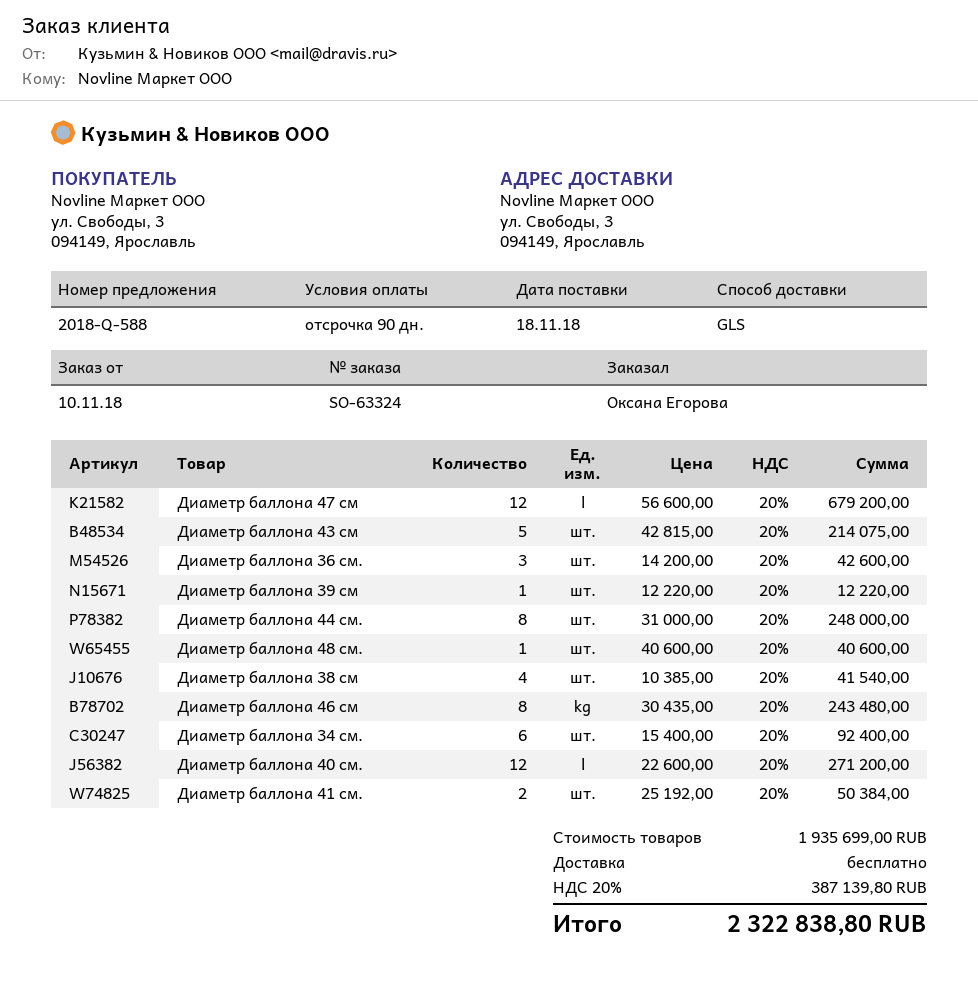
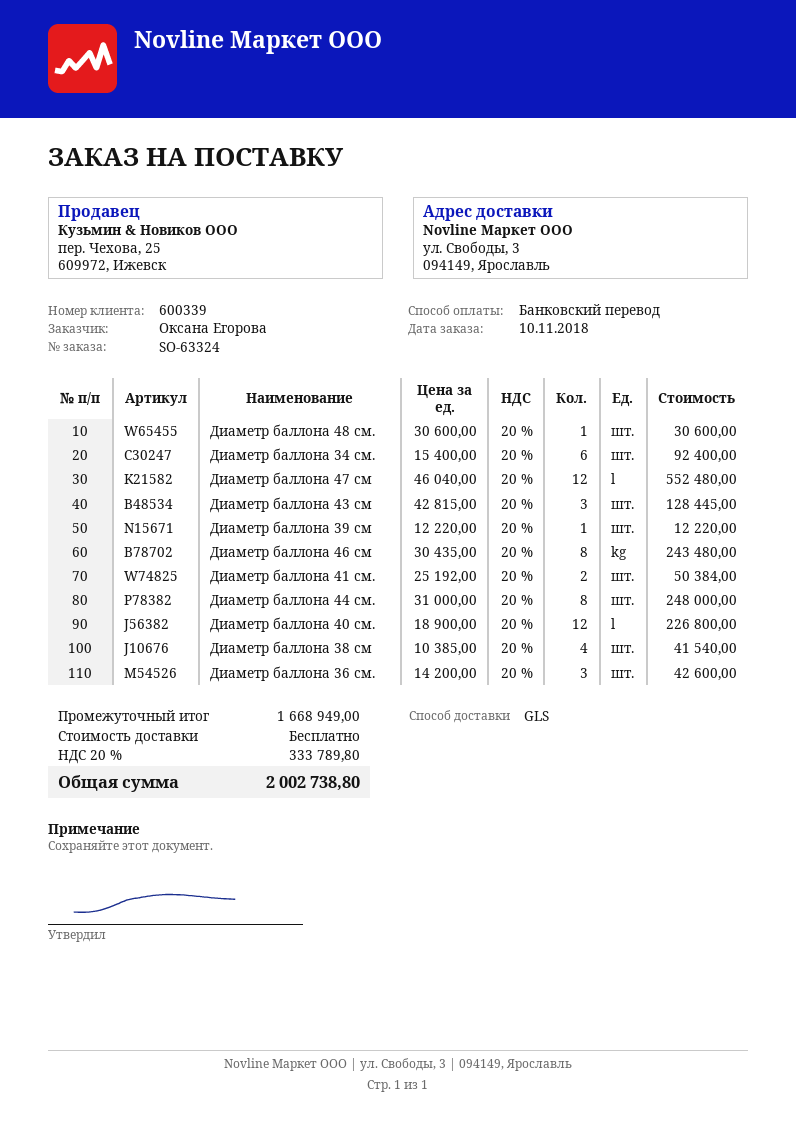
Диаметр баллона 47 см: 12 x 56600.00 = 679200.00 -> 12 x 46040.00 = 552480.00
Диаметр баллона 43 см: 5 x 42815.00 = 214075.00 -> 3 x 42815.00 = 128445.00
Диаметр баллона 48 см.: 1 x 40600.00 = 40600.00 -> 1 x 30600.00 = 30600.00
Диаметр баллона 40 см.: 12 x 22600.00 = 271200.00 -> 12 x 18900.00 = 226800.00
subtotal: 1935699.00 -> 1668949.00
tax: 20% = 387139.80 -> 20% = 333789.80
total: 2322838.80 -> 2002738.80

